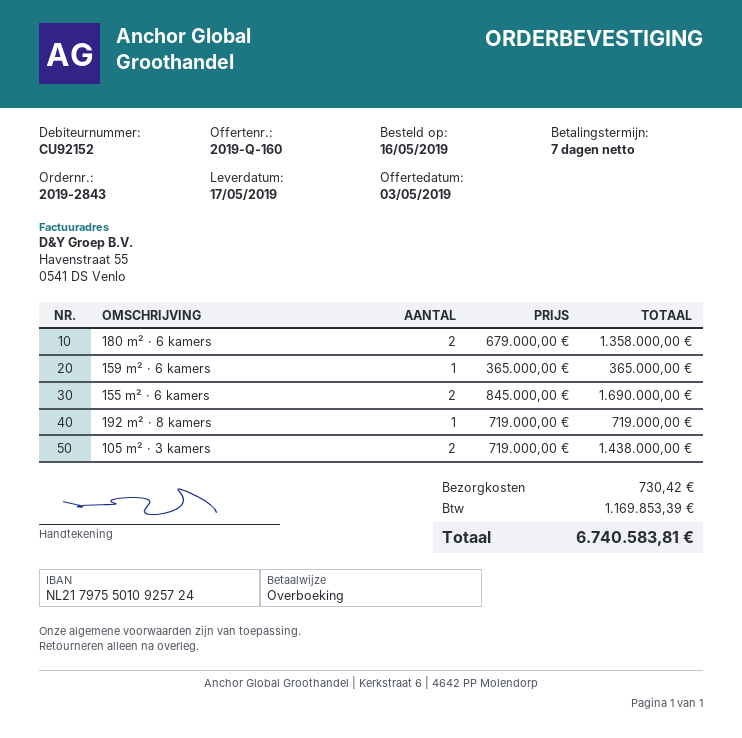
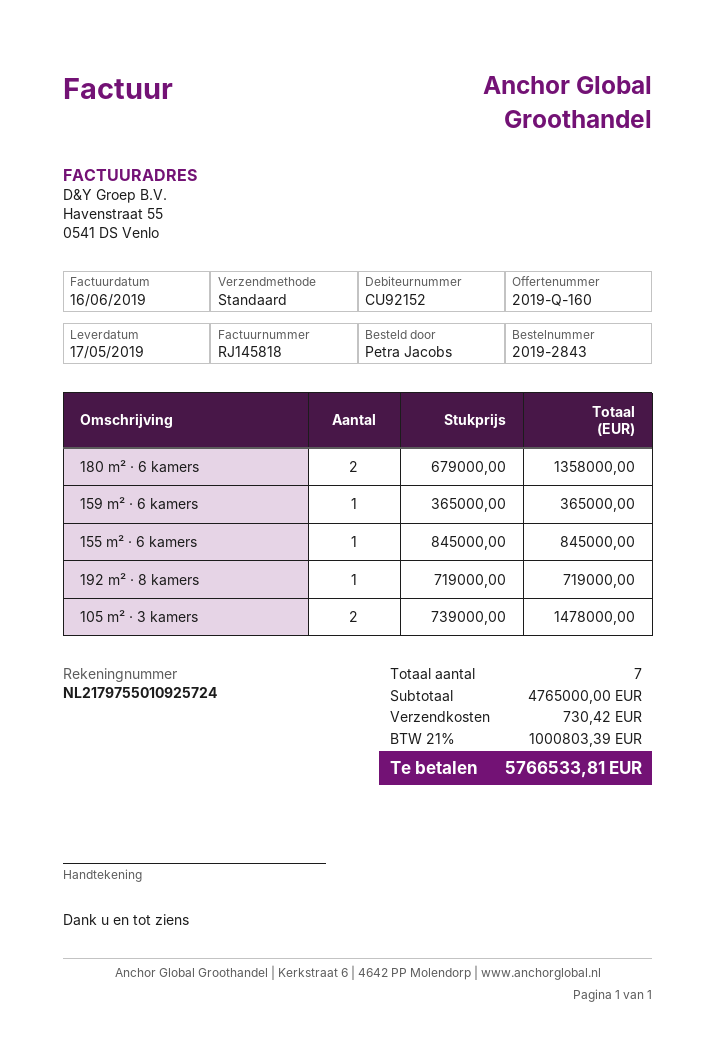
155 m² · 6 kamers: 2 x 845000.00 = 1690000.00 -> 1 x 845000.00 = 845000.00
105 m² · 3 kamers: 2 x 719000.00 = 1438000.00 -> 2 x 739000.00 = 1478000.00
tax: 1169853.39 -> 1000803.39
total: 6740583.81 -> 5766533.81

